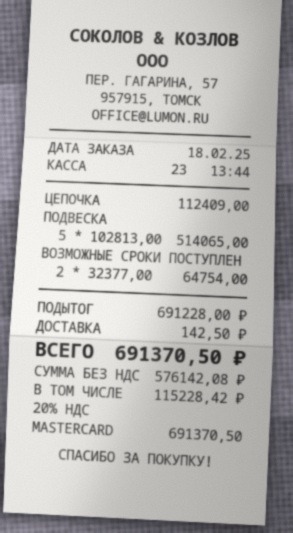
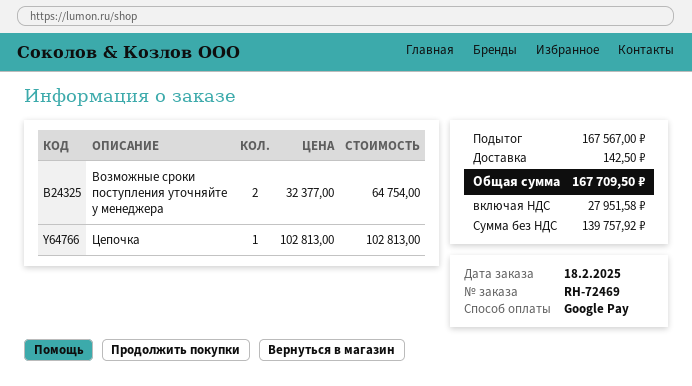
payment method: Mastercard -> Google Pay
ЦЕПОЧКА: 1 x 112409.00 = 112409.00 -> 1 x 102813.00 = 102813.00
ПОДВЕСКА: 5 x 102813.00 = 514065.00 -> none
subtotal: 691228.00 -> 167567.00
net: 576142.08 -> 139757.92
tax: 115228.42 -> 27951.58
total: 691370.50 -> 167709.50

